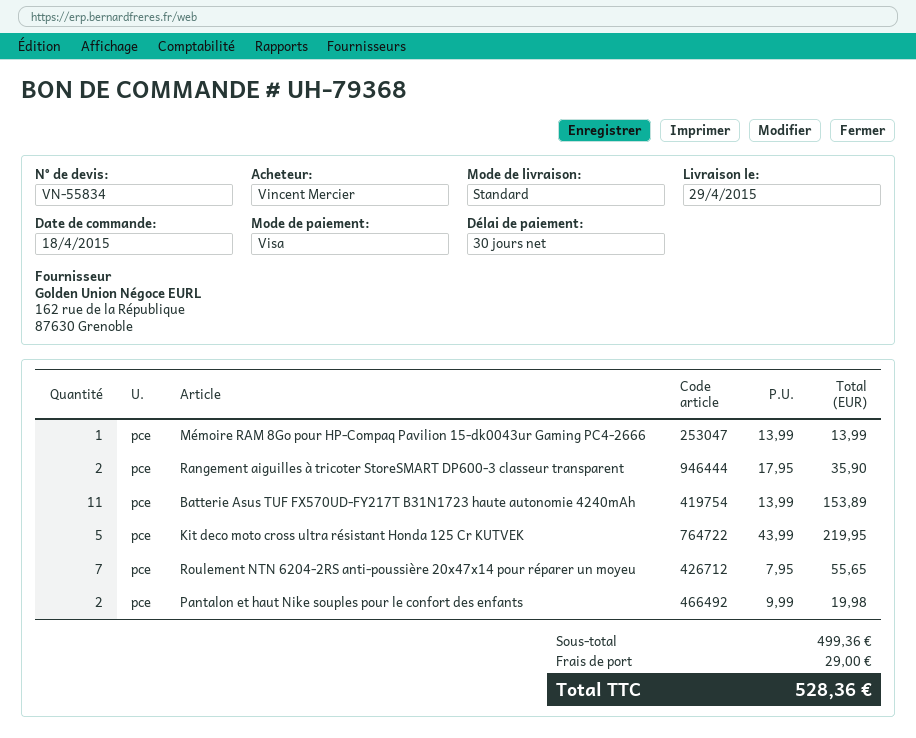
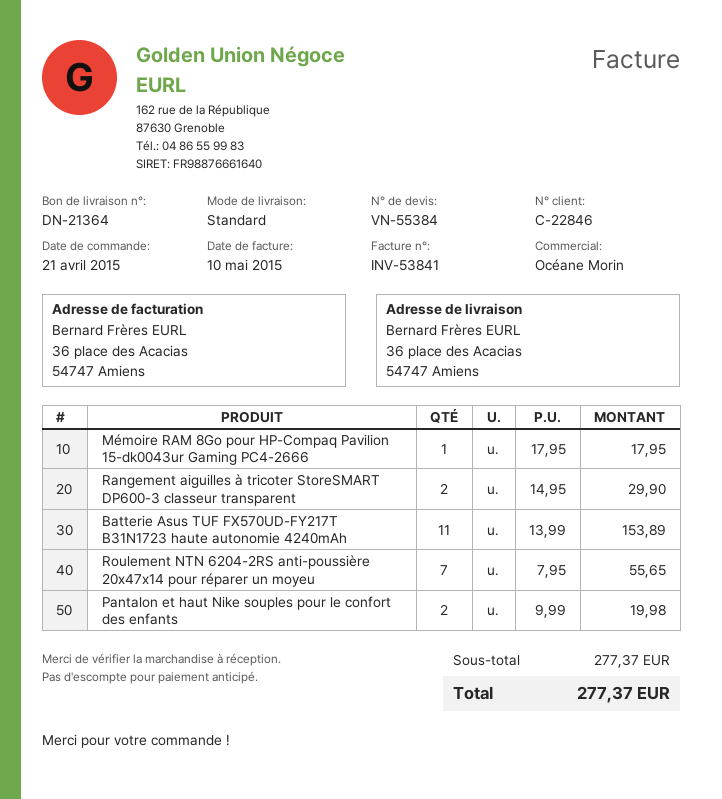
quote number: VN-55834 -> VN-55384
order date: 2015-04-18 -> 2015-04-21
Mémoire RAM 8Go pour HP-Compaq Pavilion 15-dk0043ur Gaming PC4-2666: 1 x 13.99 = 13.99 -> 1 x 17.95 = 17.95
Rangement aiguilles à tricoter StoreSMART DP600-3 classeur transparent: 2 x 17.95 = 35.90 -> 2 x 14.95 = 29.90
Kit deco moto cross ultra résistant Honda 125 Cr KUTVEK: 5 x 43.99 = 219.95 -> none
subtotal: 499.36 -> 277.37
shipping: 29.00 -> none
total: 528.36 -> 277.37

